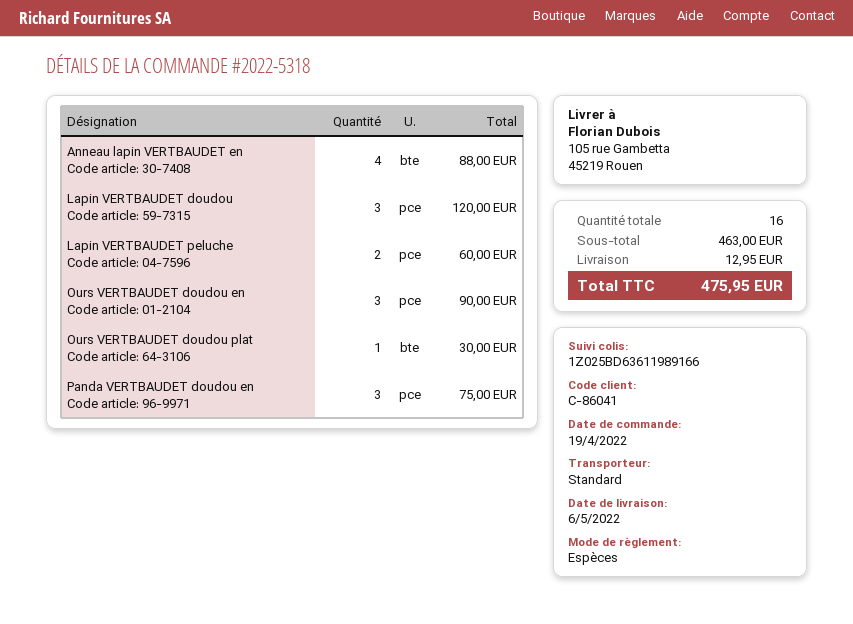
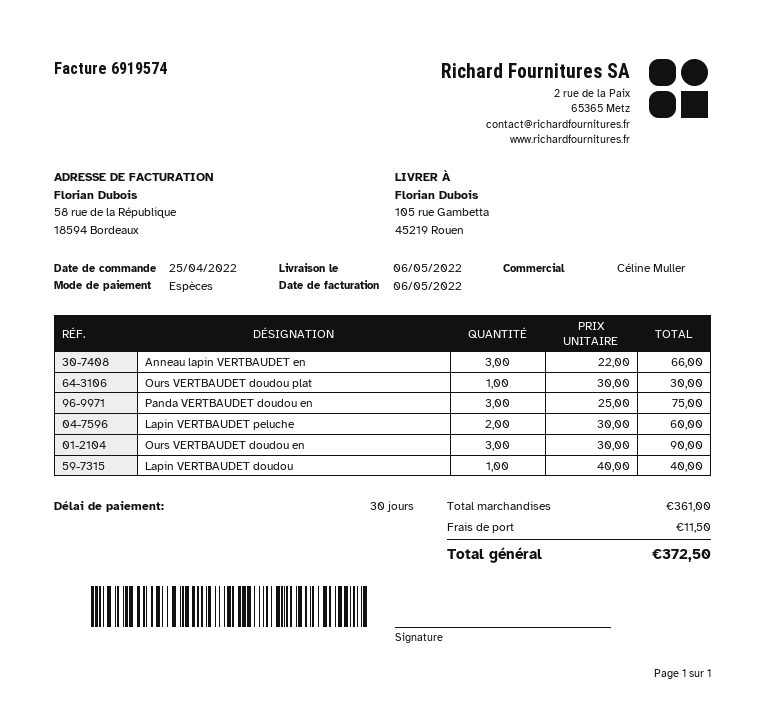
order date: 2022-04-19 -> 2022-04-25
Anneau lapin VERTBAUDET en: 4 for 88.00 -> 3 for 66.00
Lapin VERTBAUDET doudou: 3 for 120.00 -> 1 for 40.00
subtotal: 463.00 -> 361.00
shipping: 12.95 -> 11.50
total: 475.95 -> 372.50

